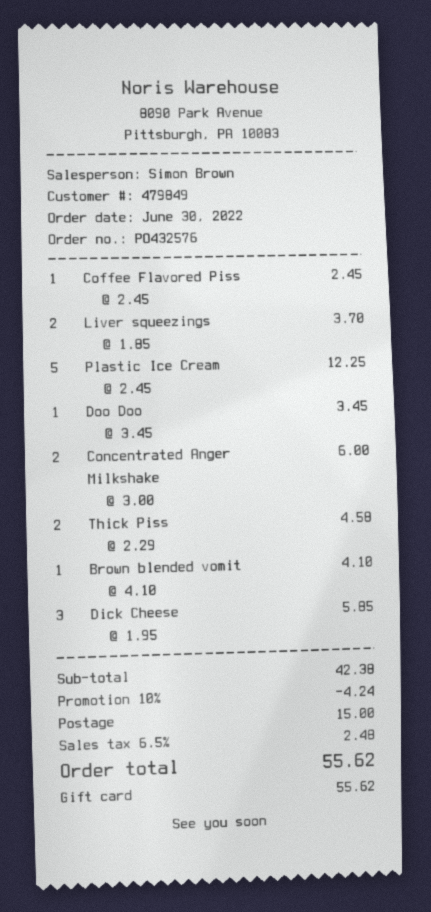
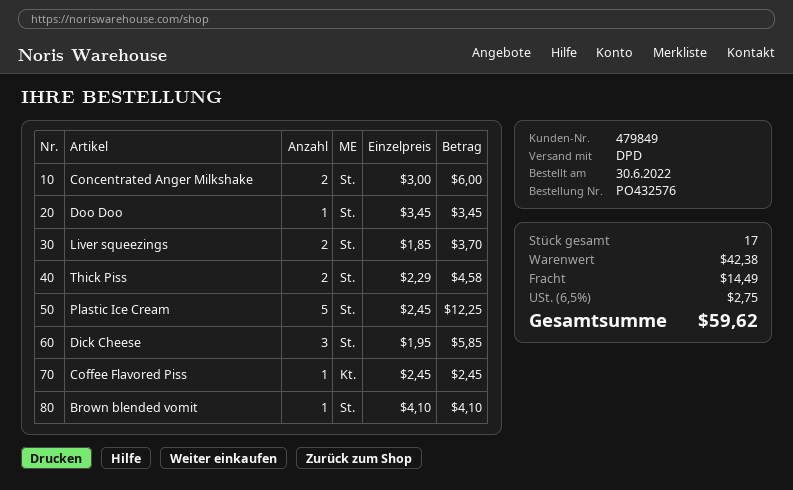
discount: 10% = 4.24 -> none
shipping: 15.00 -> 14.49
tax: 6.5% = 2.48 -> 6.5% = 2.75
total: 55.62 -> 59.62

